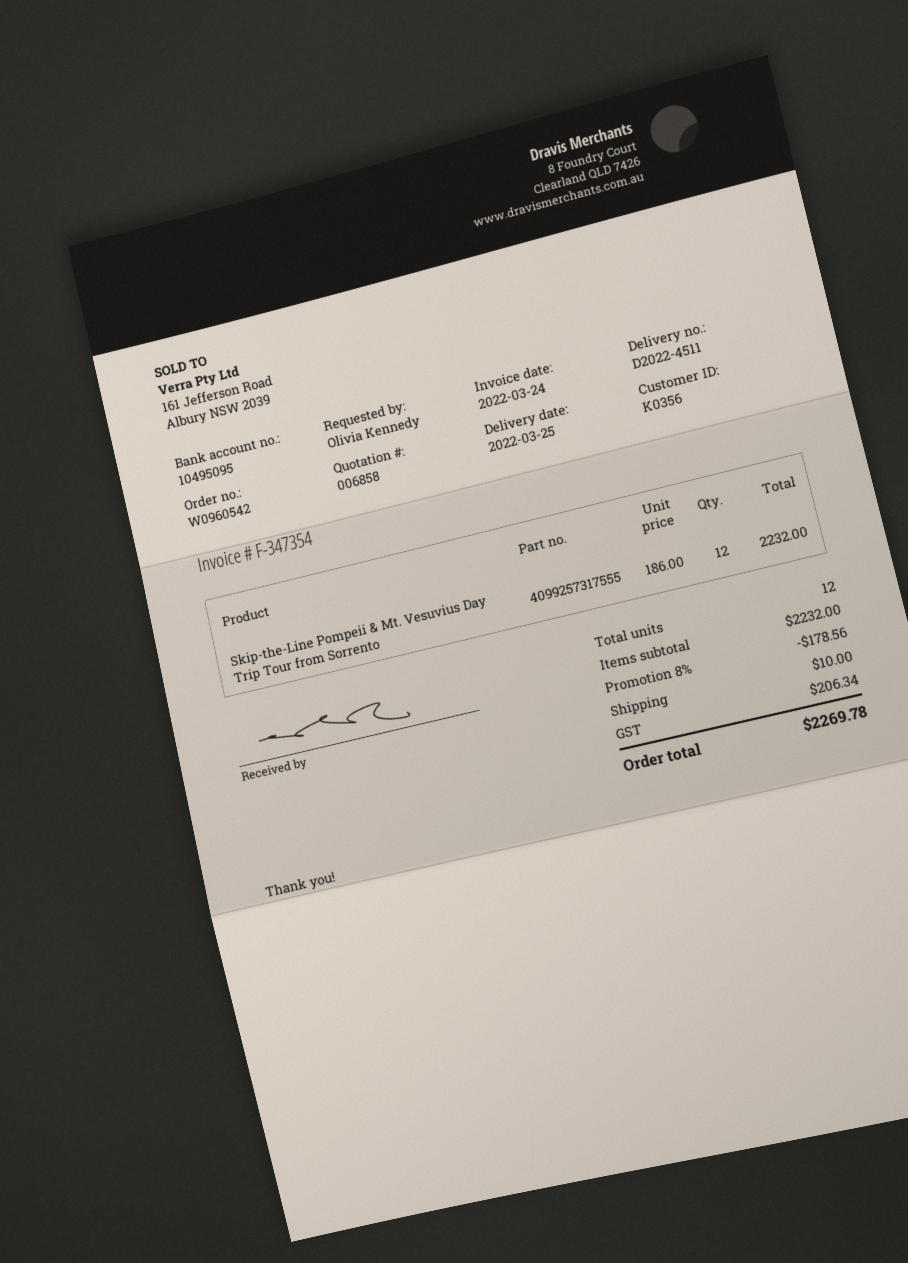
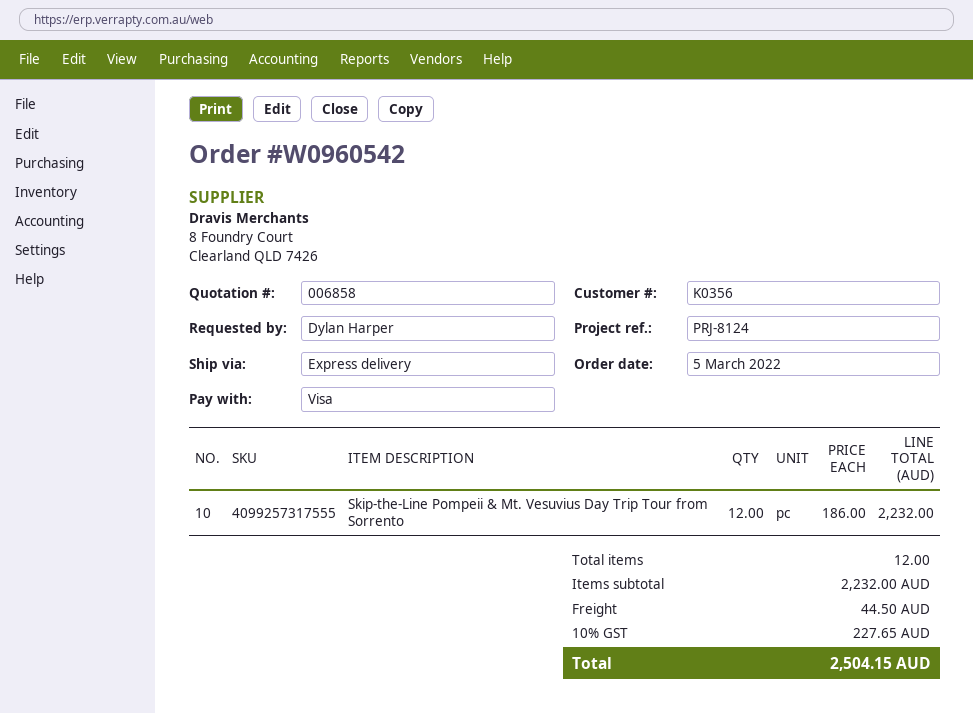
ordered by: Olivia Kennedy -> Dylan Harper
discount: 8% = 178.56 -> none
shipping: 10.00 -> 44.50
tax: 206.34 -> 227.65
total: 2269.78 -> 2504.15

